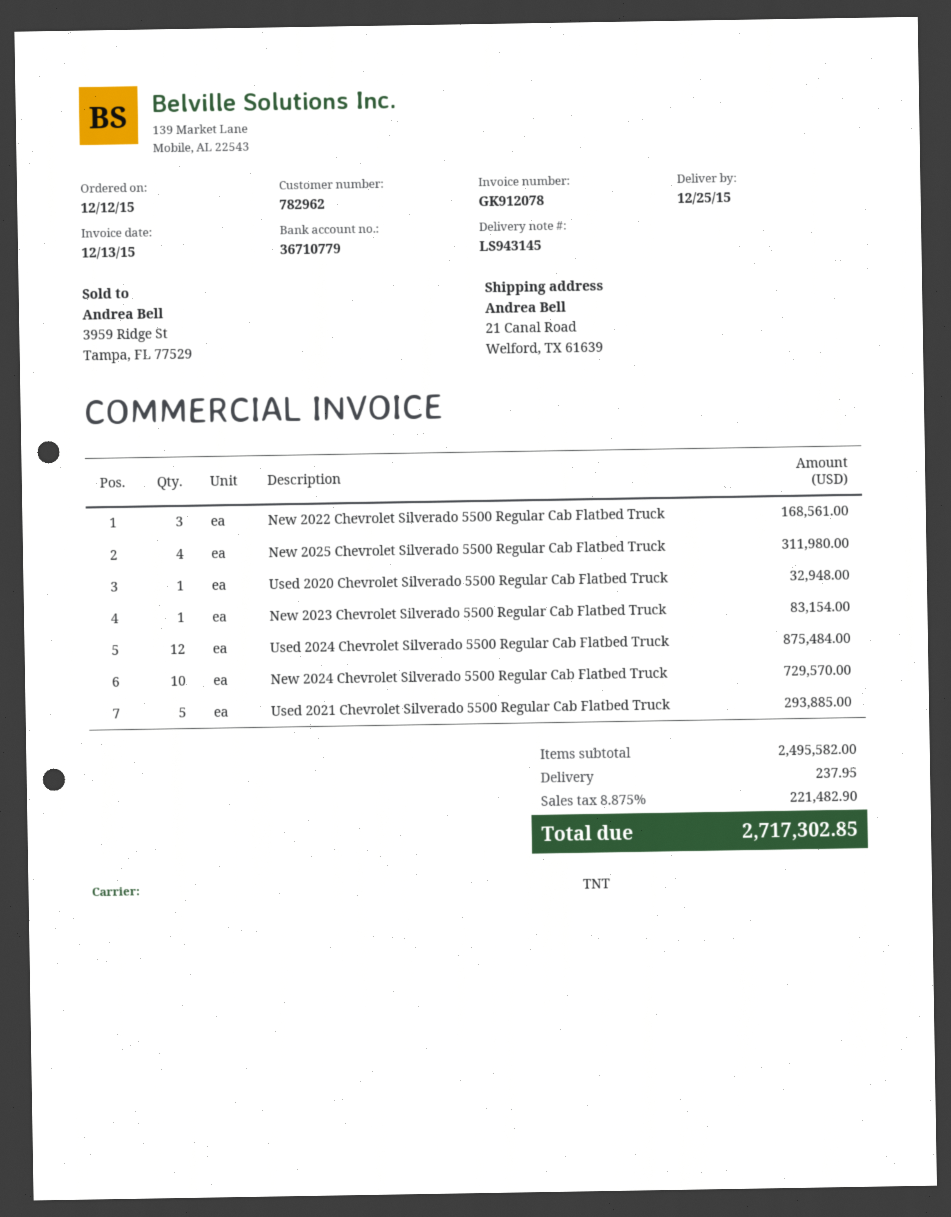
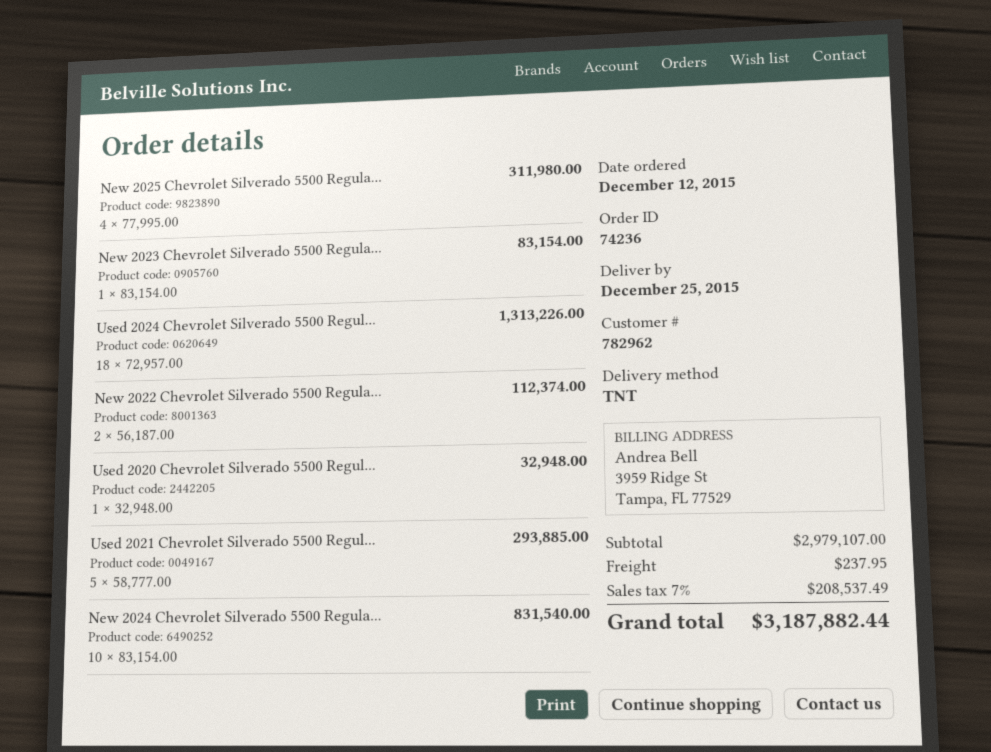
New 2022 Chevrolet Silverado 5500 Regular Cab Flatbed Truck: 3 for 168561.00 -> 2 for 112374.00
Used 2024 Chevrolet Silverado 5500 Regular Cab Flatbed Truck: 12 for 875484.00 -> 18 for 1313226.00
New 2024 Chevrolet Silverado 5500 Regular Cab Flatbed Truck: 10 for 729570.00 -> 10 for 831540.00
subtotal: 2495582.00 -> 2979107.00
tax: 8.875% = 221482.90 -> 7% = 208537.49
total: 2717302.85 -> 3187882.44

